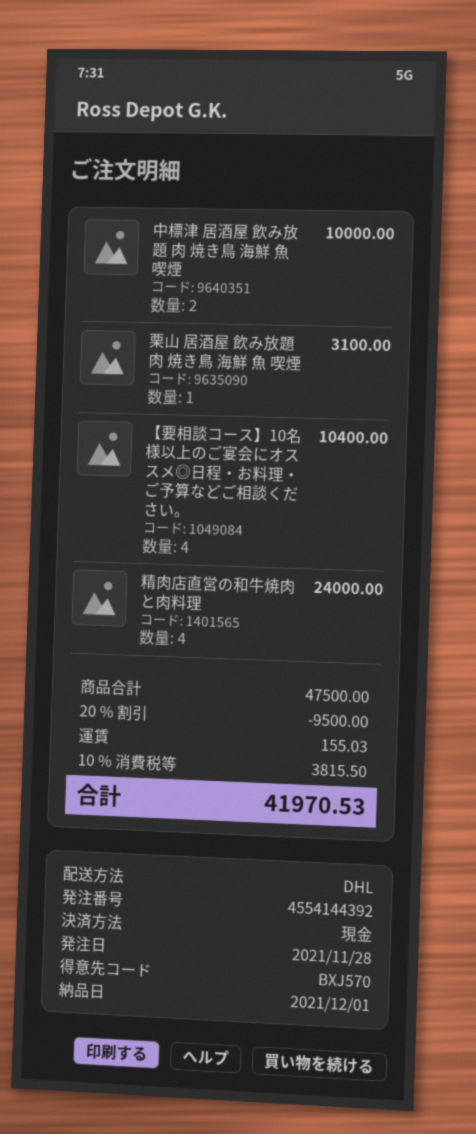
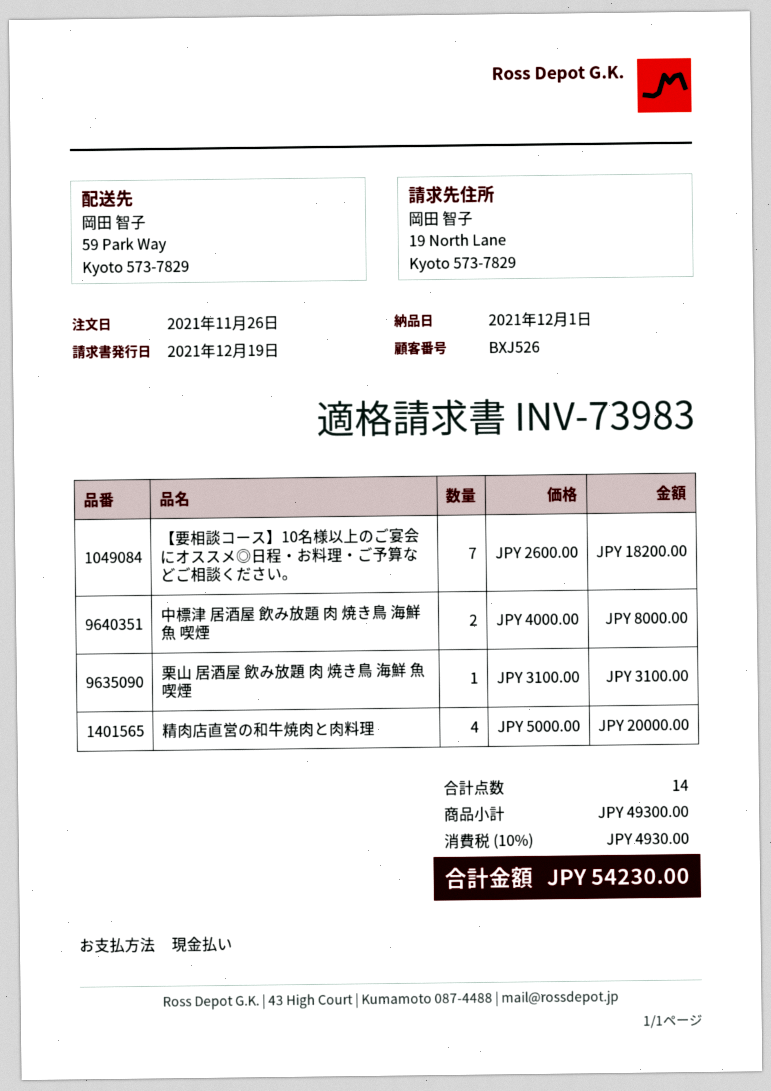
order date: 2021-11-28 -> 2021-11-26
customer number: BXJ570 -> BXJ526
中標津 居酒屋 飲み放題 肉 焼き鳥 海鮮 魚 喫煙: 2 for 10000.00 -> 2 for 8000.00
【要相談コース】10名様以上のご宴会にオススメ◎日程・お料理・ご予算などご相談ください。: 4 for 10400.00 -> 7 for 18200.00
精肉店直営の和牛焼肉と肉料理: 4 for 24000.00 -> 4 for 20000.00
subtotal: 47500.00 -> 49300.00
discount: 20% = 9500.00 -> none
shipping: 155.03 -> none
tax: 10% = 3815.50 -> 10% = 4930.00
total: 41970.53 -> 54230.00

